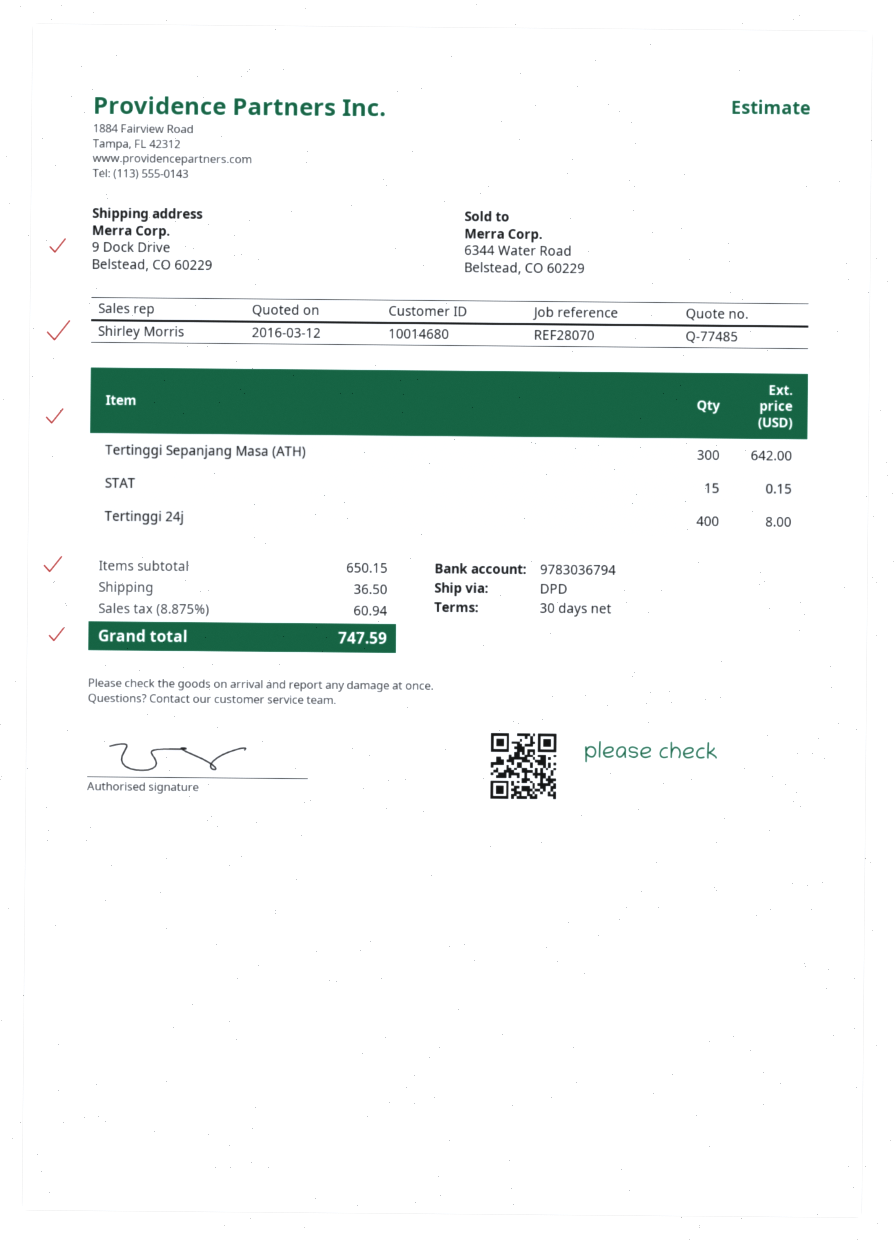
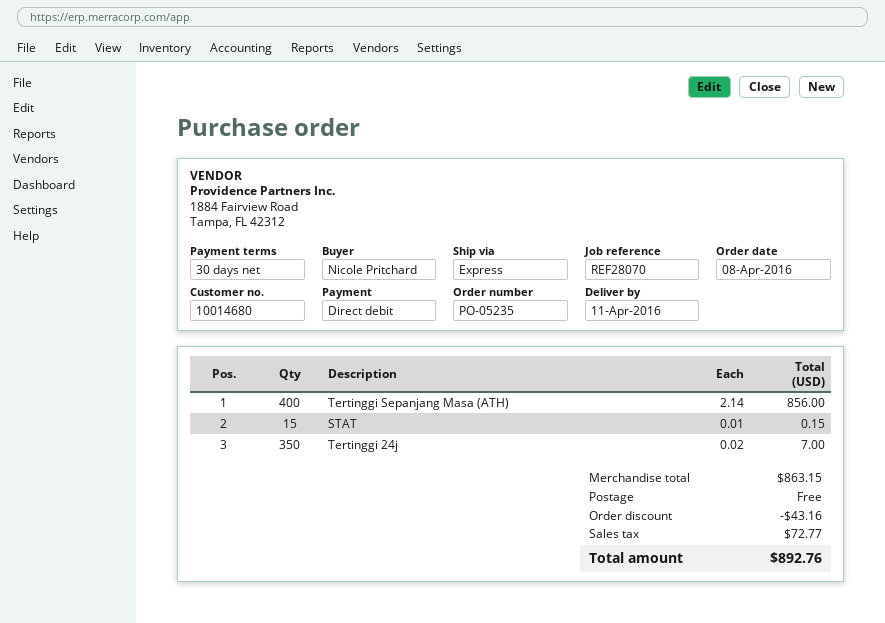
shipping method: DPD -> express
Tertinggi Sepanjang Masa (ATH): 300 for 642.00 -> 400 for 856.00
Tertinggi 24j: 400 for 8.00 -> 350 for 7.00
subtotal: 650.15 -> 863.15
discount: none -> 43.16
shipping: 36.50 -> 0.00
tax: 60.94 -> 72.77
total: 747.59 -> 892.76

